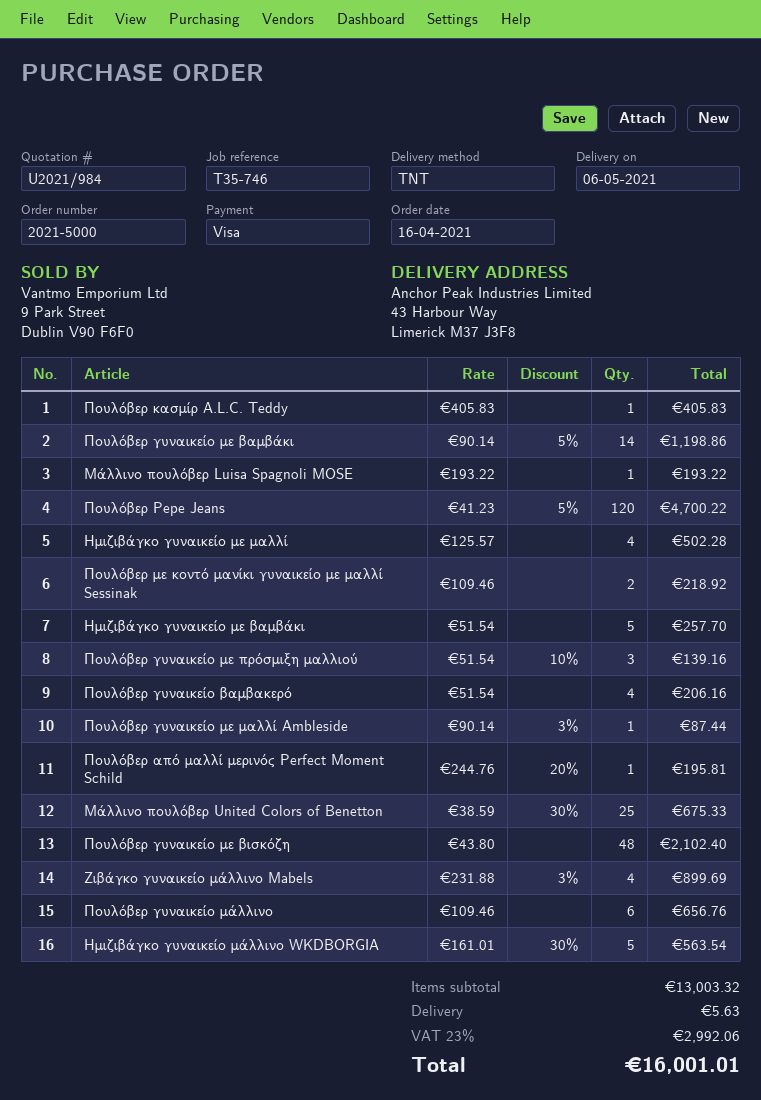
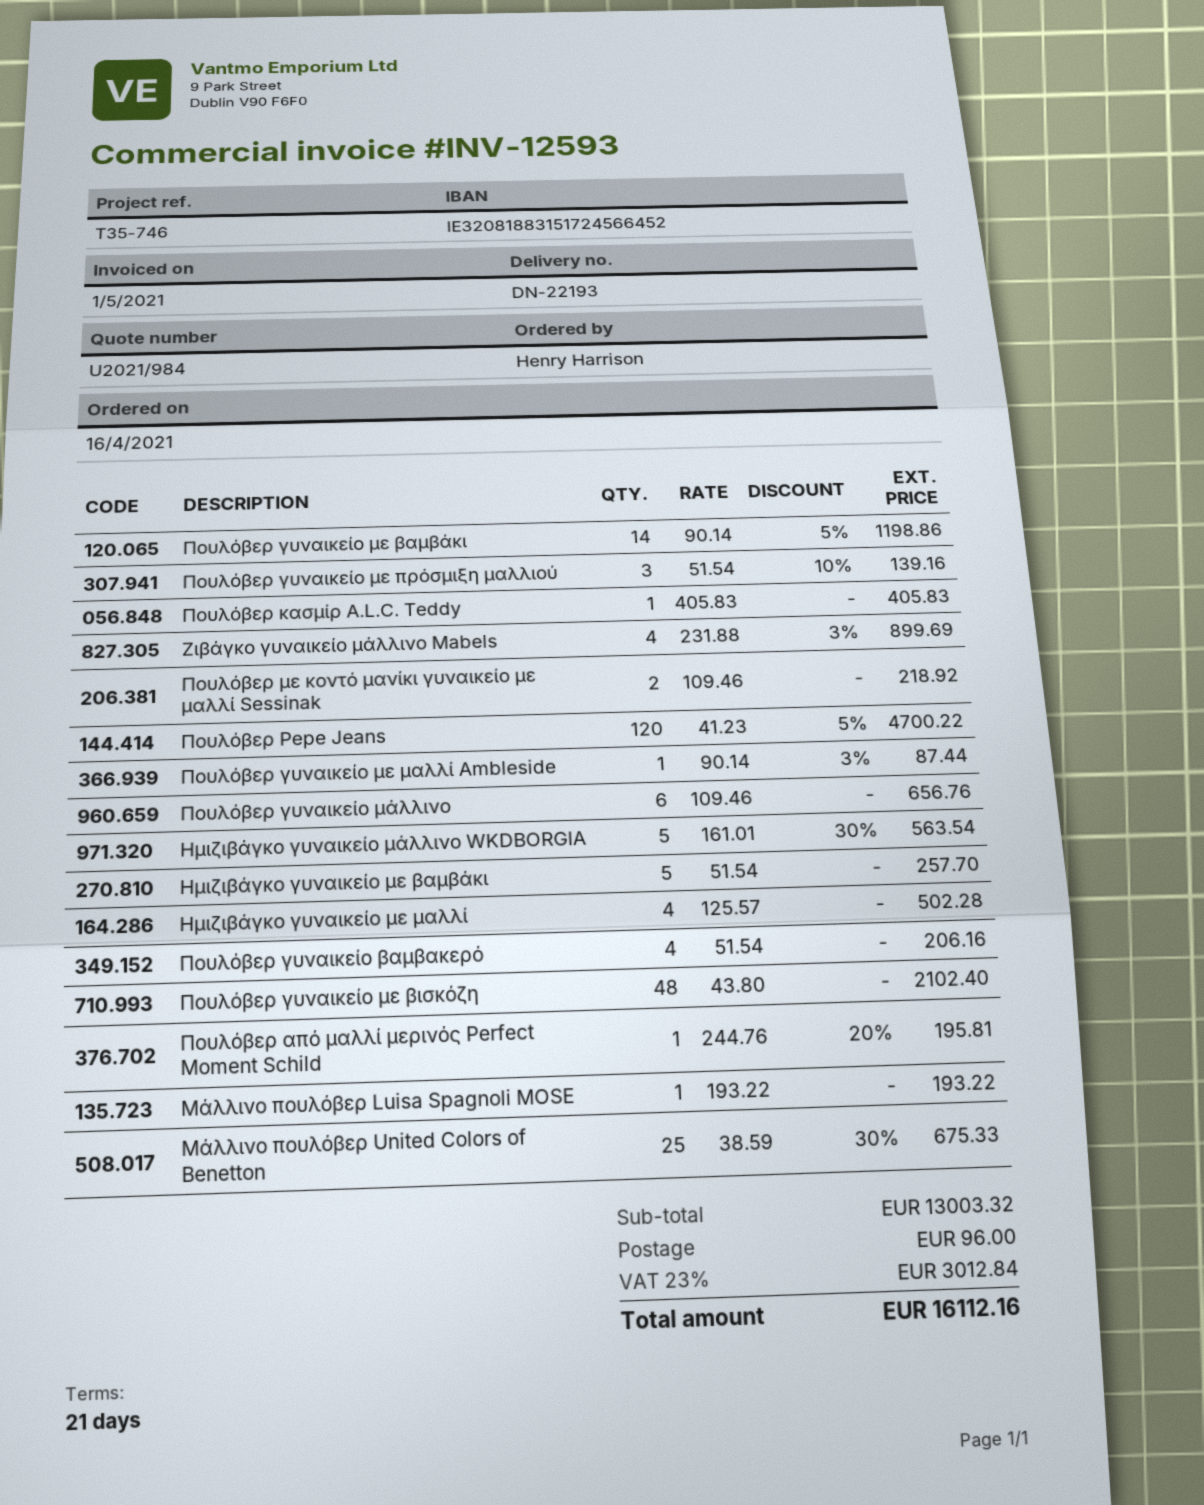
shipping: 5.63 -> 96.00
tax: 23% = 2992.06 -> 23% = 3012.84
total: 16001.01 -> 16112.16

